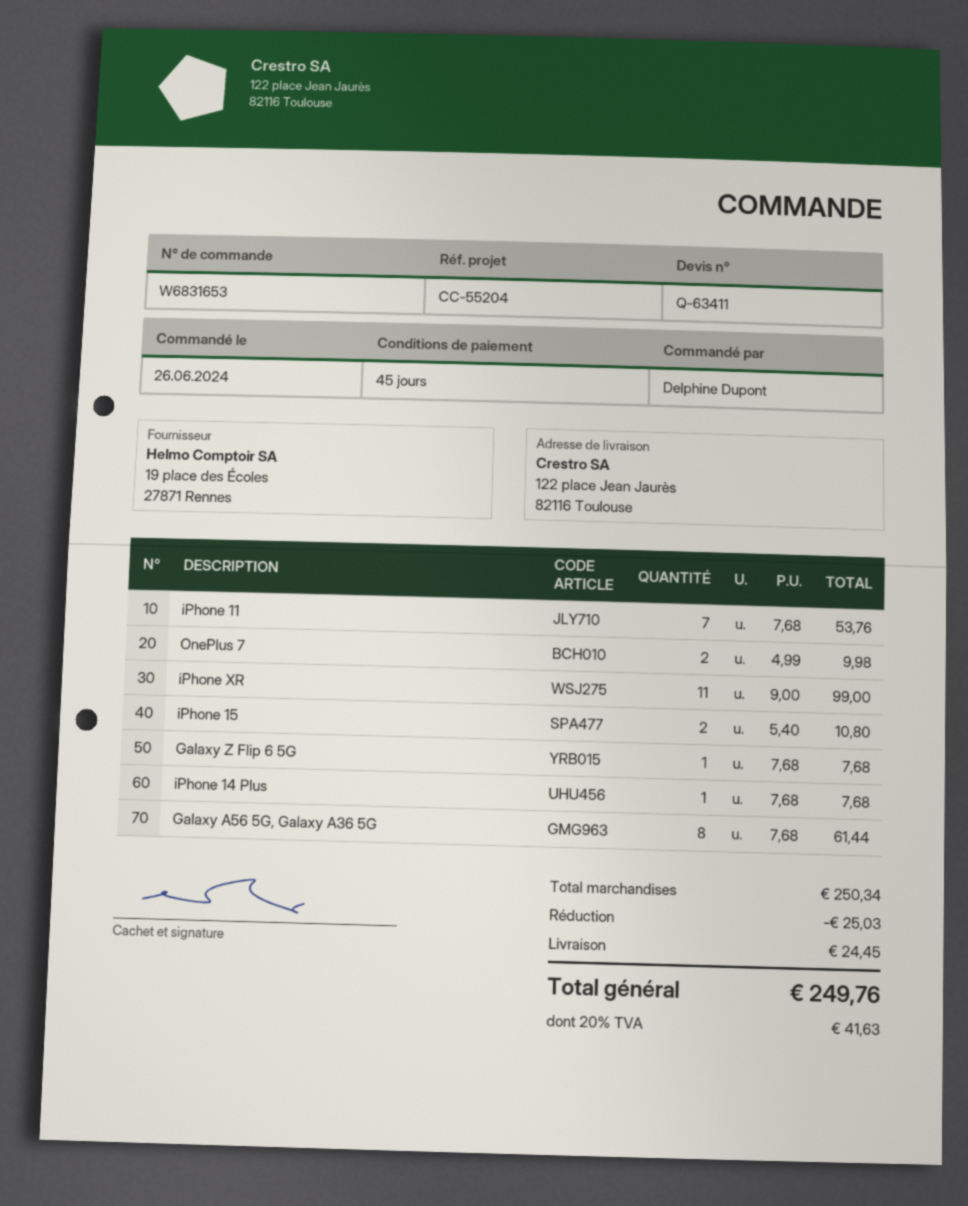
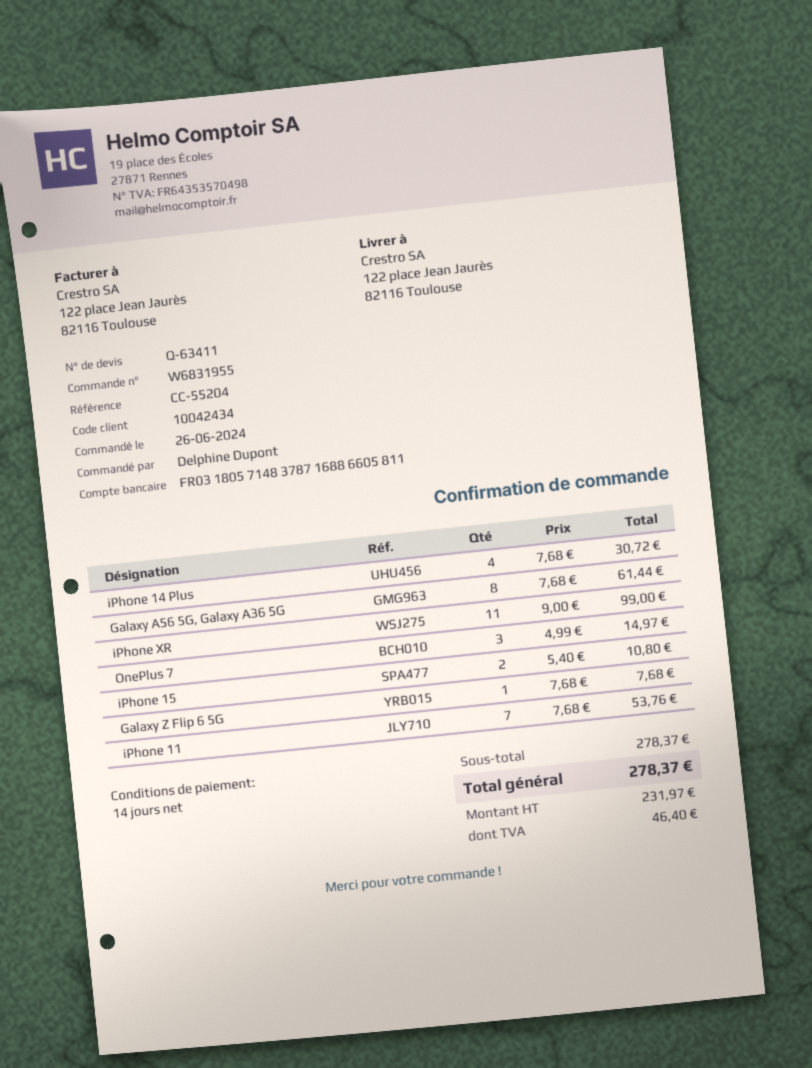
order number: W6831653 -> W6831955
payment terms: 45 days -> 14 days
OnePlus 7: 2 x 4.99 = 9.98 -> 3 x 4.99 = 14.97
iPhone 14 Plus: 1 x 7.68 = 7.68 -> 4 x 7.68 = 30.72
subtotal: 250.34 -> 278.37
discount: 25.03 -> none
shipping: 24.45 -> none
tax: 41.63 -> 46.40
total: 249.76 -> 278.37

